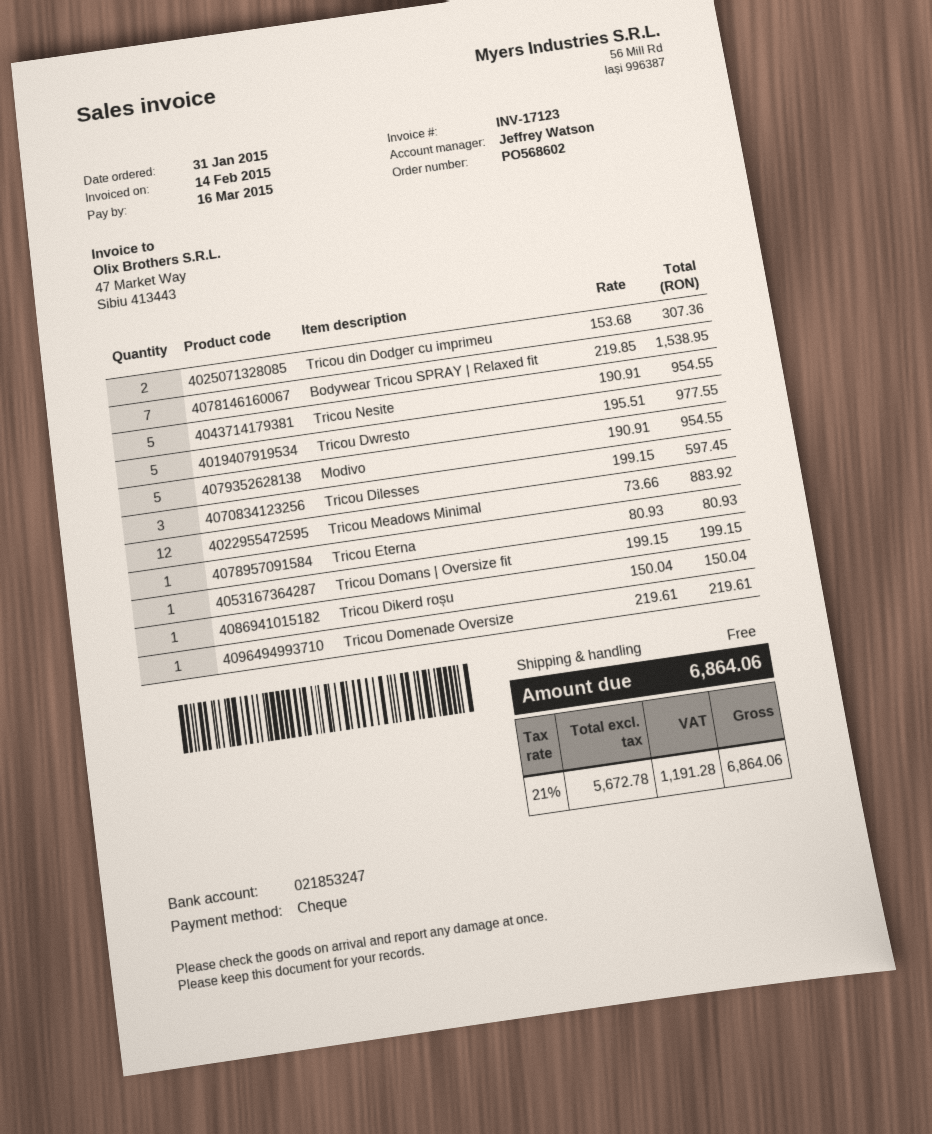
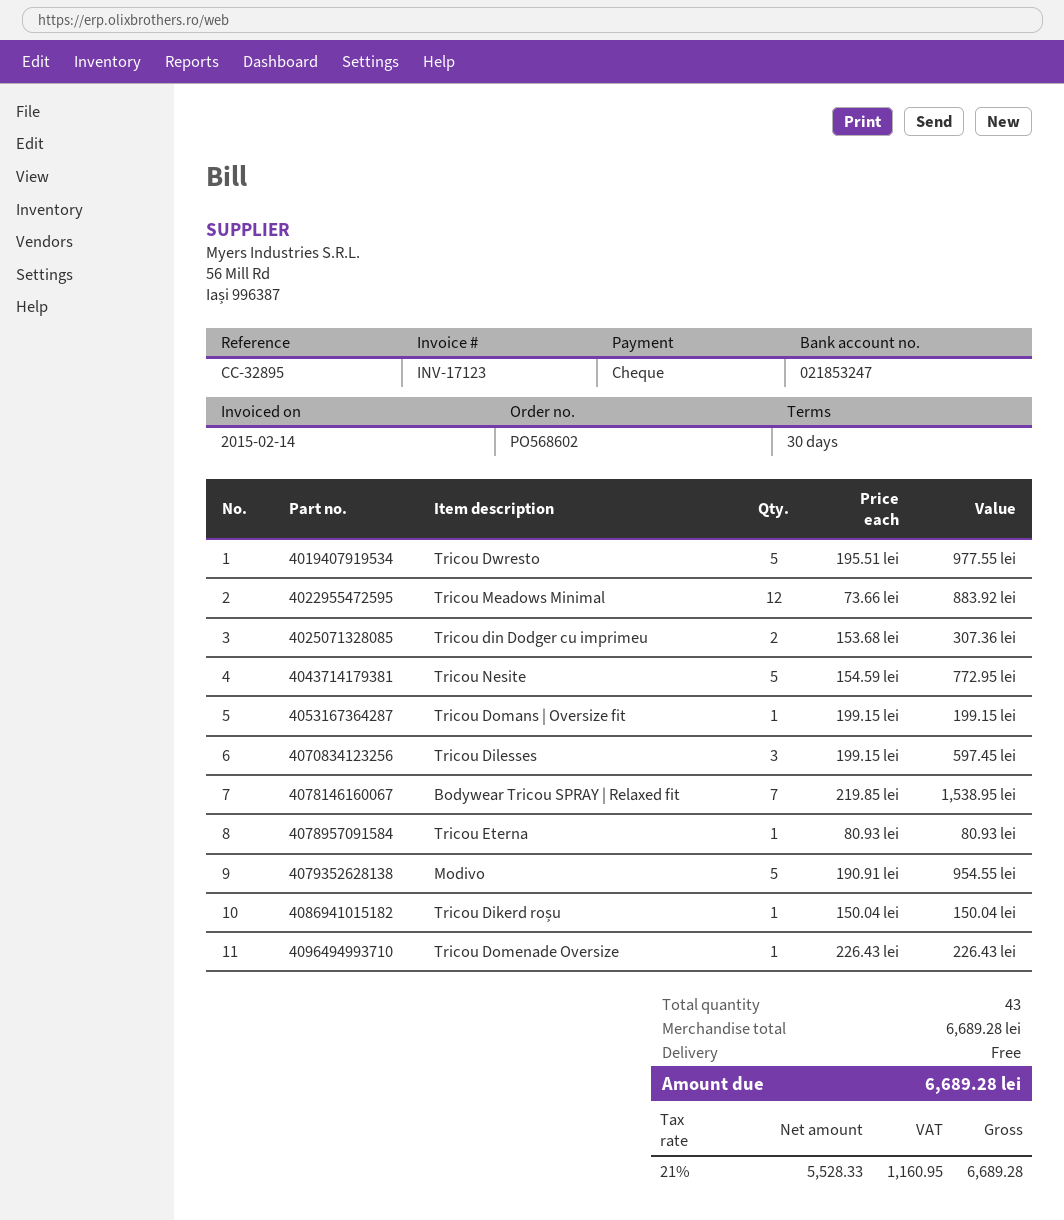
Tricou Nesite: 5 x 190.91 = 954.55 -> 5 x 154.59 = 772.95
Tricou Domenade Oversize: 1 x 219.61 = 219.61 -> 1 x 226.43 = 226.43
net: 5672.78 -> 5528.33
tax: 21% = 1191.28 -> 21% = 1160.95
total: 6864.06 -> 6689.28

